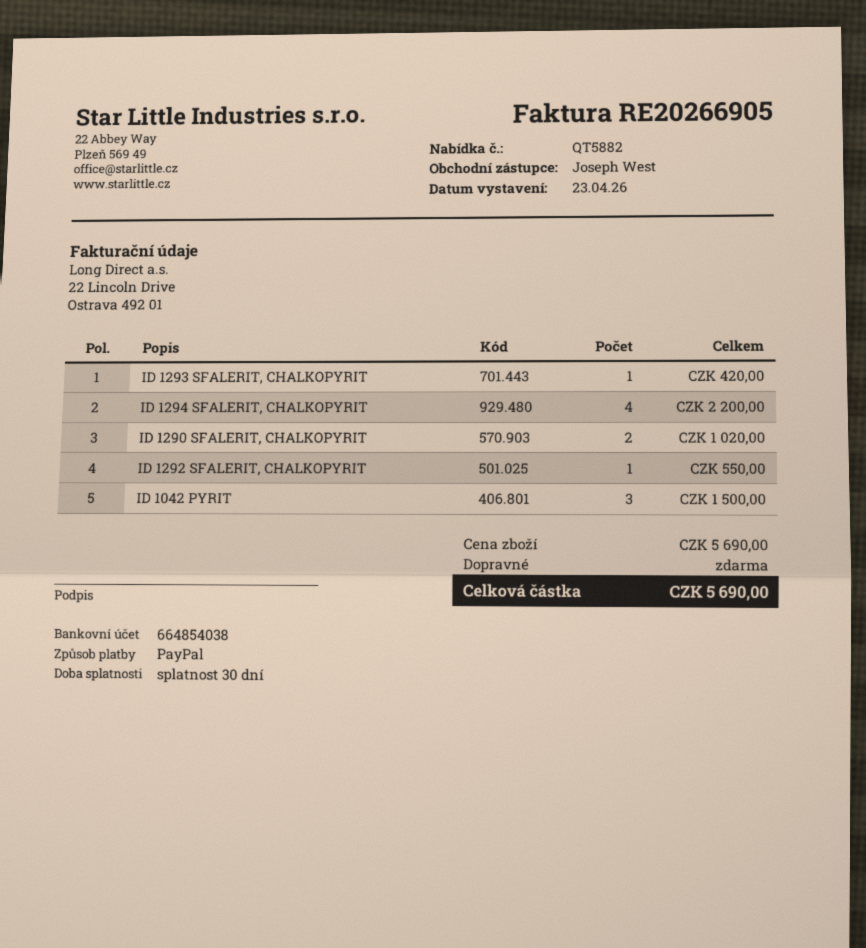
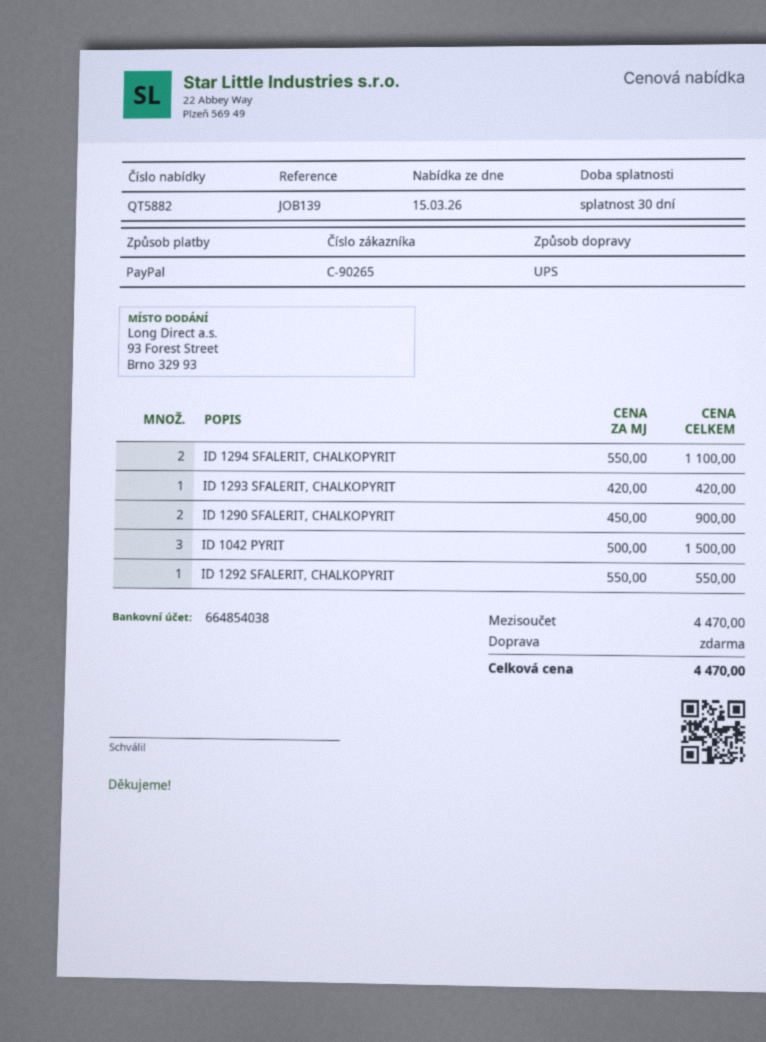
ID 1294 SFALERIT, CHALKOPYRIT: 4 for 2200.00 -> 2 for 1100.00
ID 1290 SFALERIT, CHALKOPYRIT: 2 for 1020.00 -> 2 for 900.00
subtotal: 5690.00 -> 4470.00
total: 5690.00 -> 4470.00

